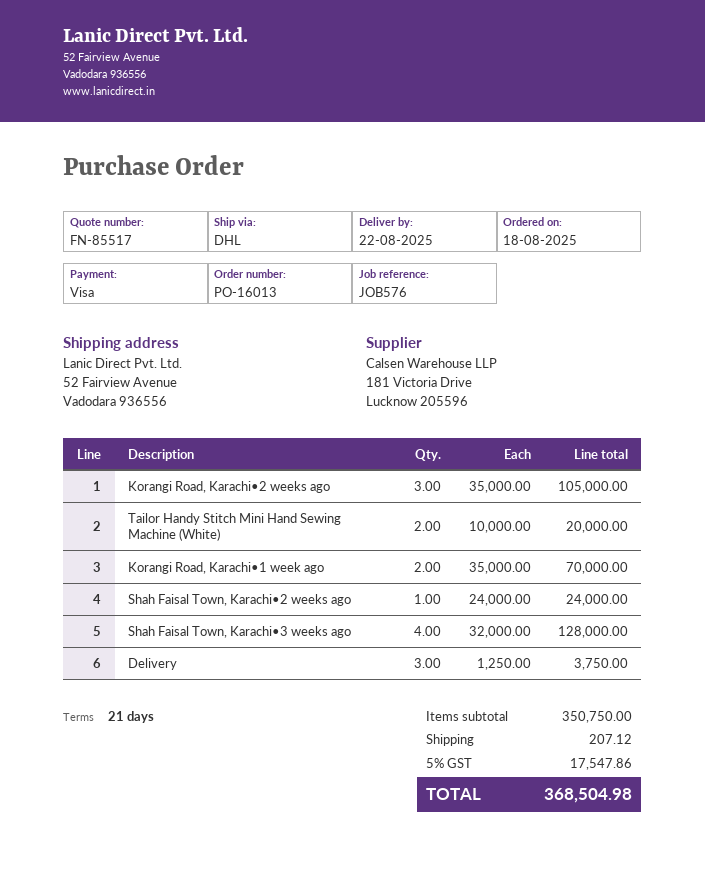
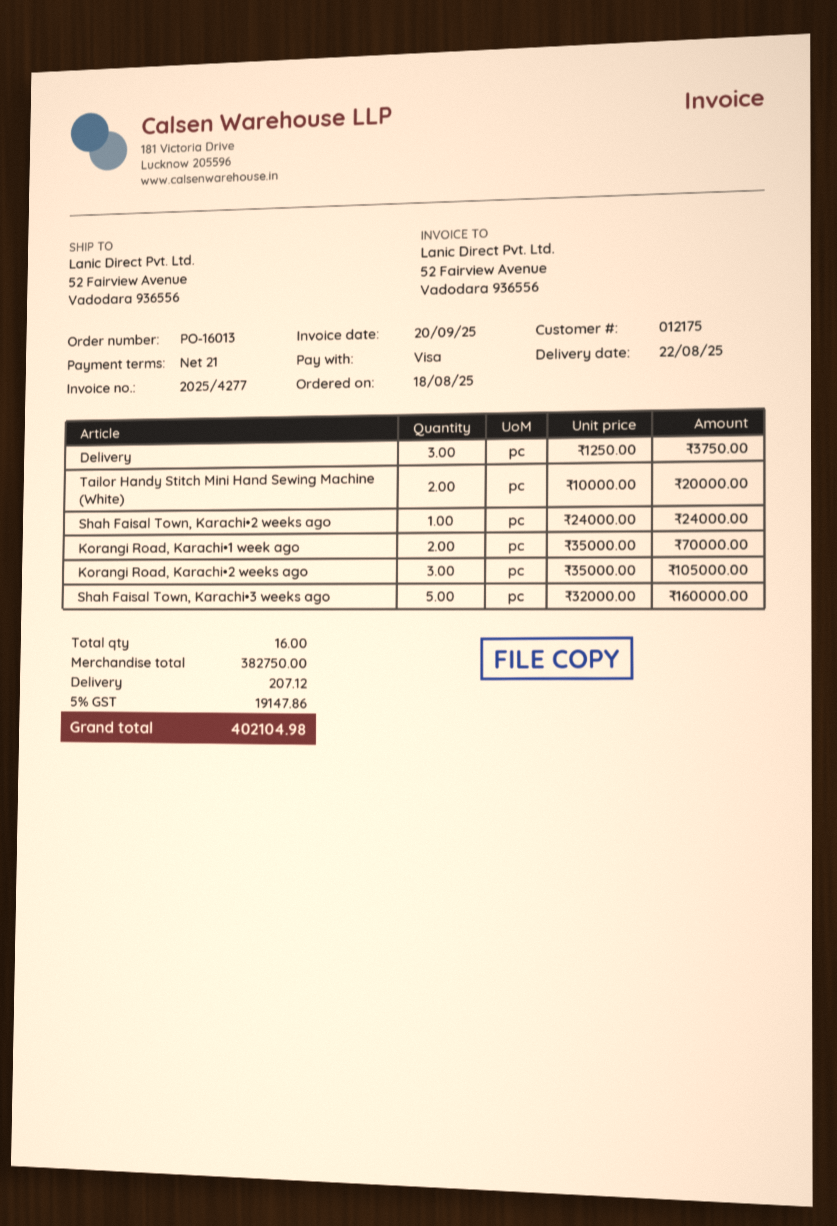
Shah Faisal Town, Karachi•3 weeks ago: 4 x 32000.00 = 128000.00 -> 5 x 32000.00 = 160000.00
subtotal: 350750.00 -> 382750.00
tax: 5% = 17547.86 -> 5% = 19147.86
total: 368504.98 -> 402104.98

